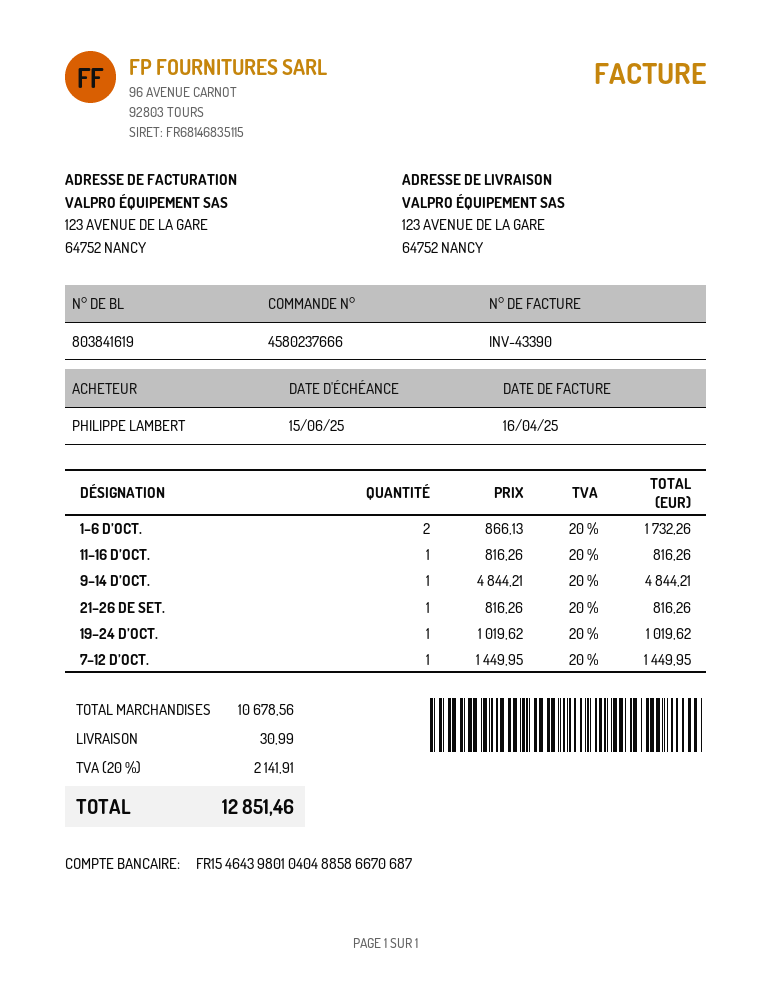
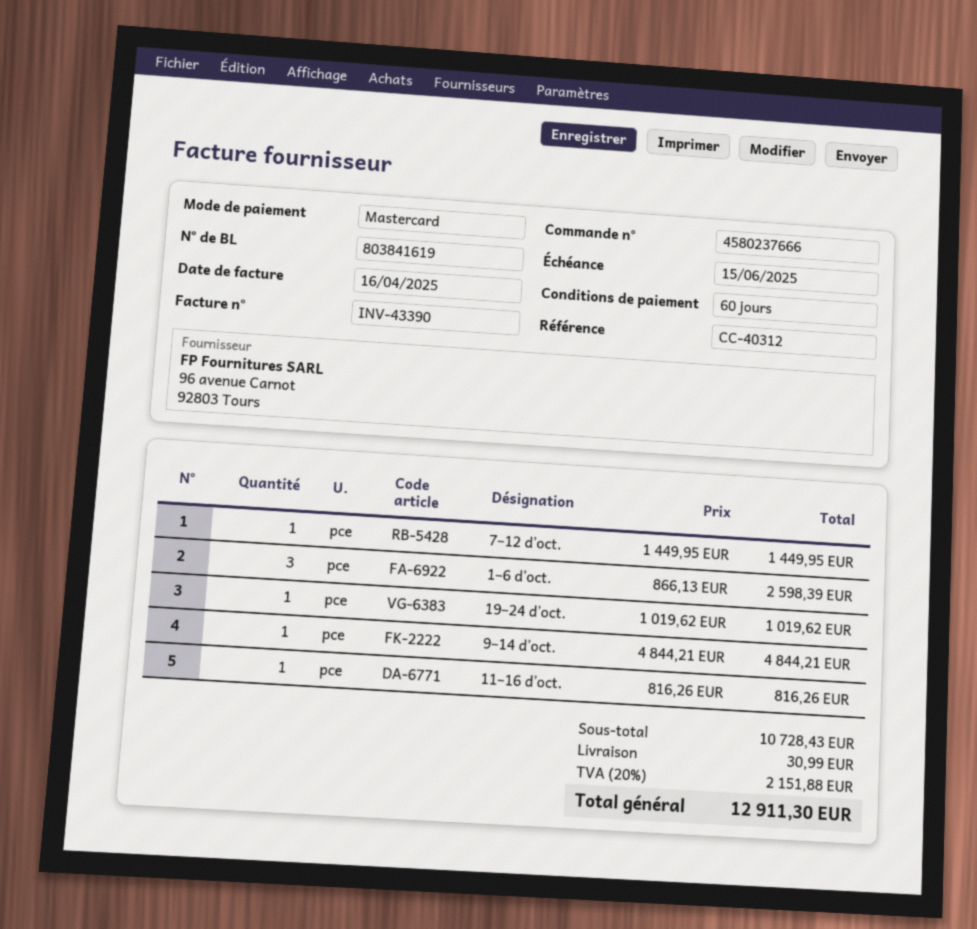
1–6 D’OCT.: 2 x 866.13 = 1732.26 -> 3 x 866.13 = 2598.39
21–26 DE SET.: 1 x 816.26 = 816.26 -> none
subtotal: 10678.56 -> 10728.43
tax: 20% = 2141.91 -> 20% = 2151.88
total: 12851.46 -> 12911.30

